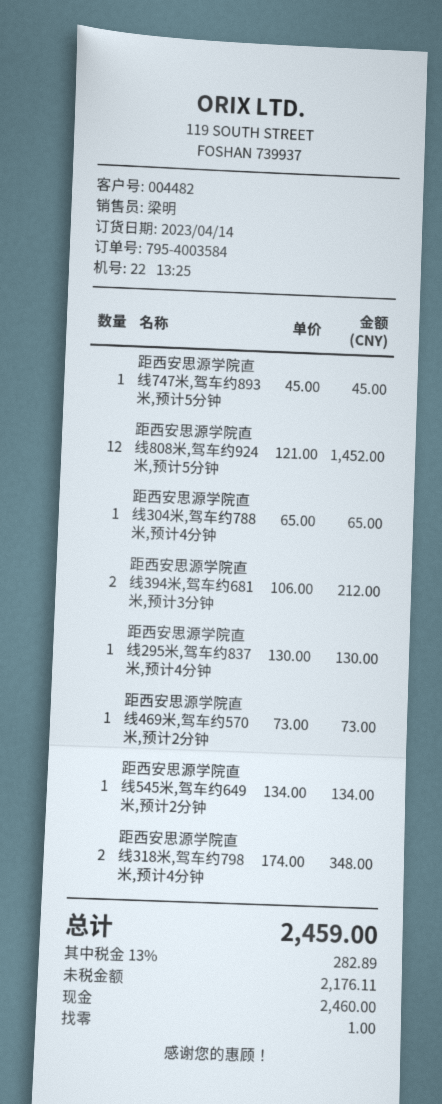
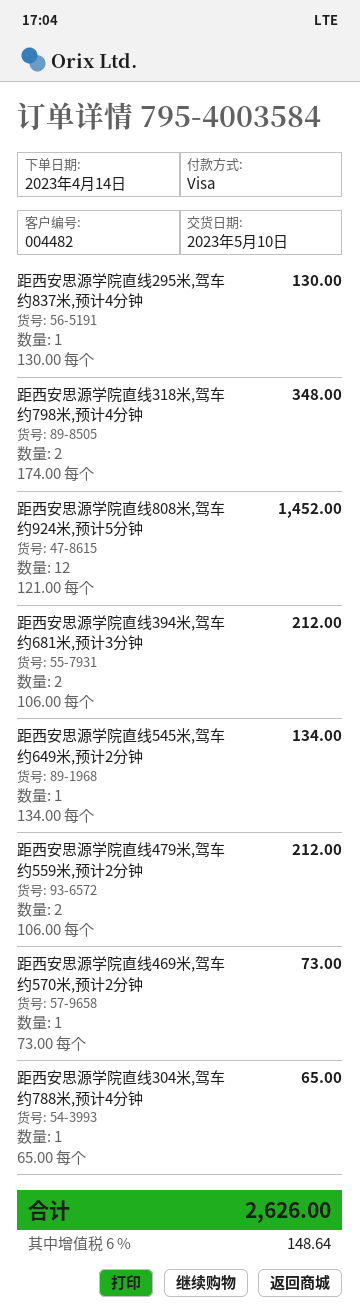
payment method: cash -> Visa
距西安思源学院直线747米,驾车约893米,预计5分钟: 1 x 45.00 = 45.00 -> none
距西安思源学院直线479米,驾车约559米,预计2分钟: none -> 2 x 106.00 = 212.00
tax: 13% = 282.89 -> 6% = 148.64
total: 2459.00 -> 2626.00

